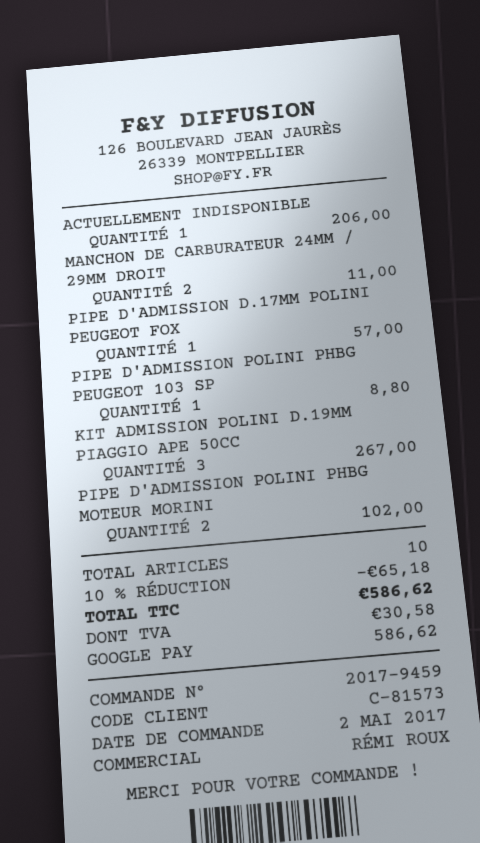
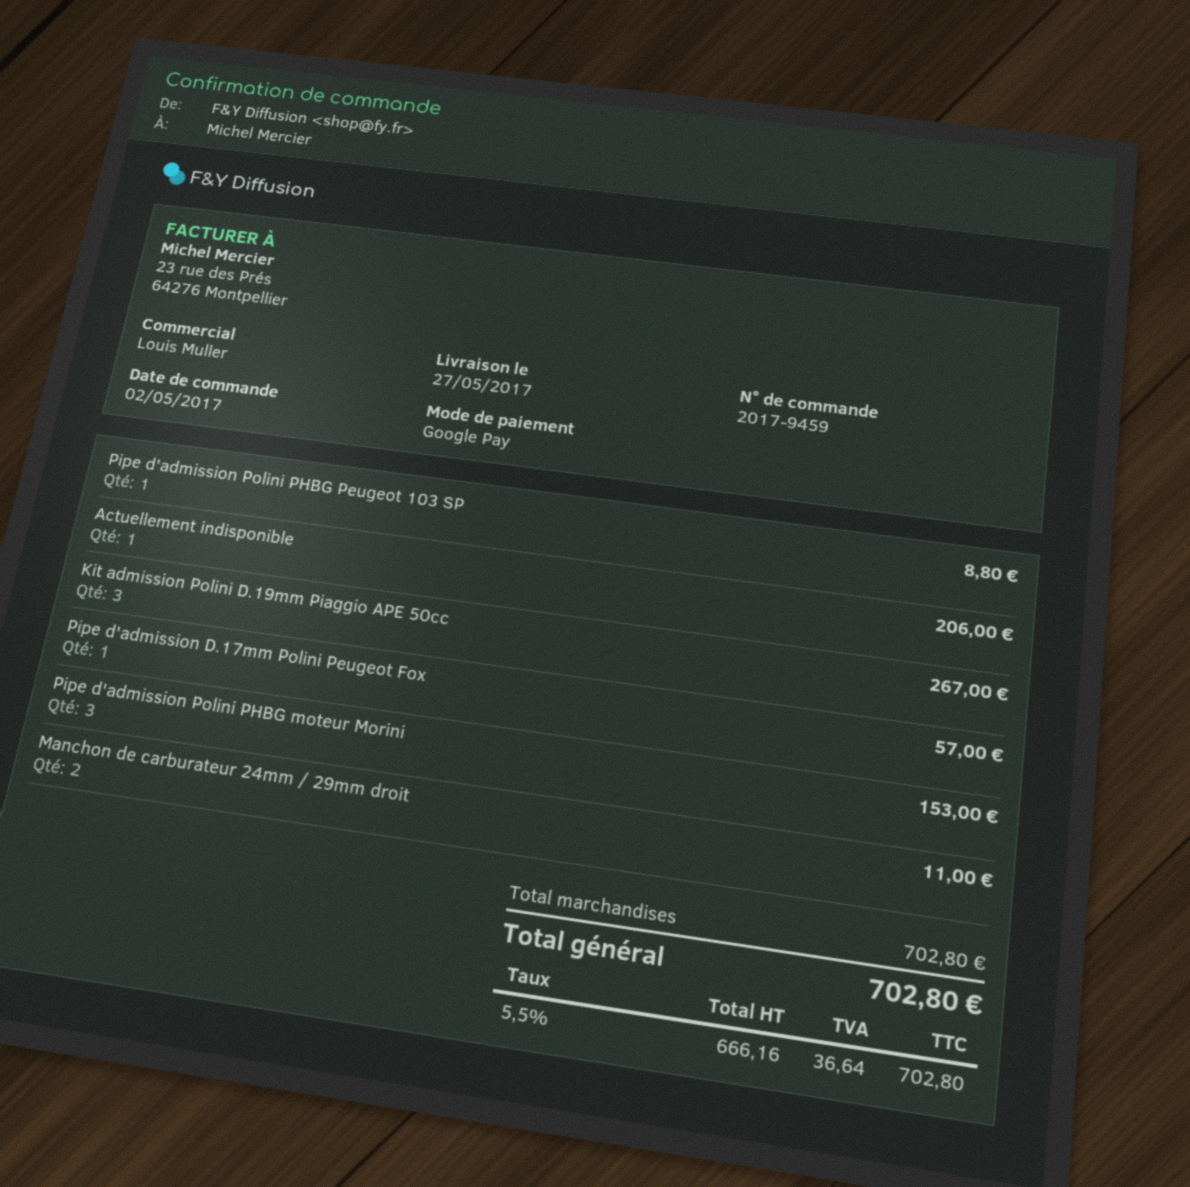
sales rep: RÉMI ROUX -> Louis Muller
PIPE D'ADMISSION POLINI PHBG MOTEUR MORINI: 2 for 102.00 -> 3 for 153.00
discount: 10% = 65.18 -> none
tax: 30.58 -> 36.64
total: 586.62 -> 702.80

